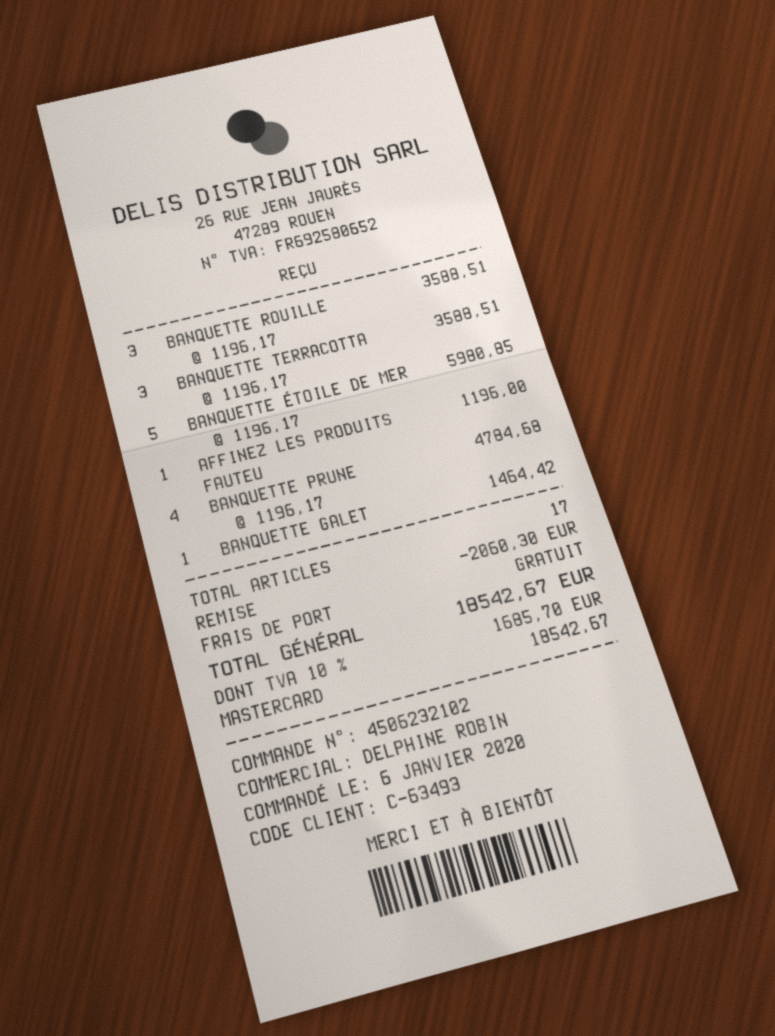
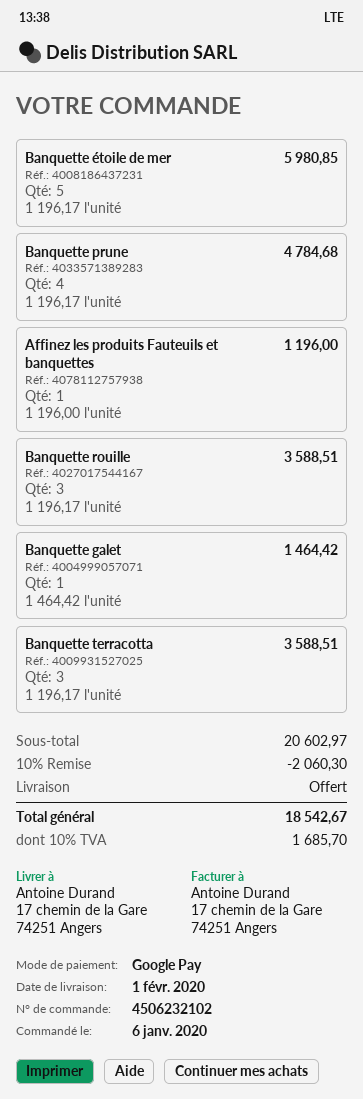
payment method: Mastercard -> Google Pay

